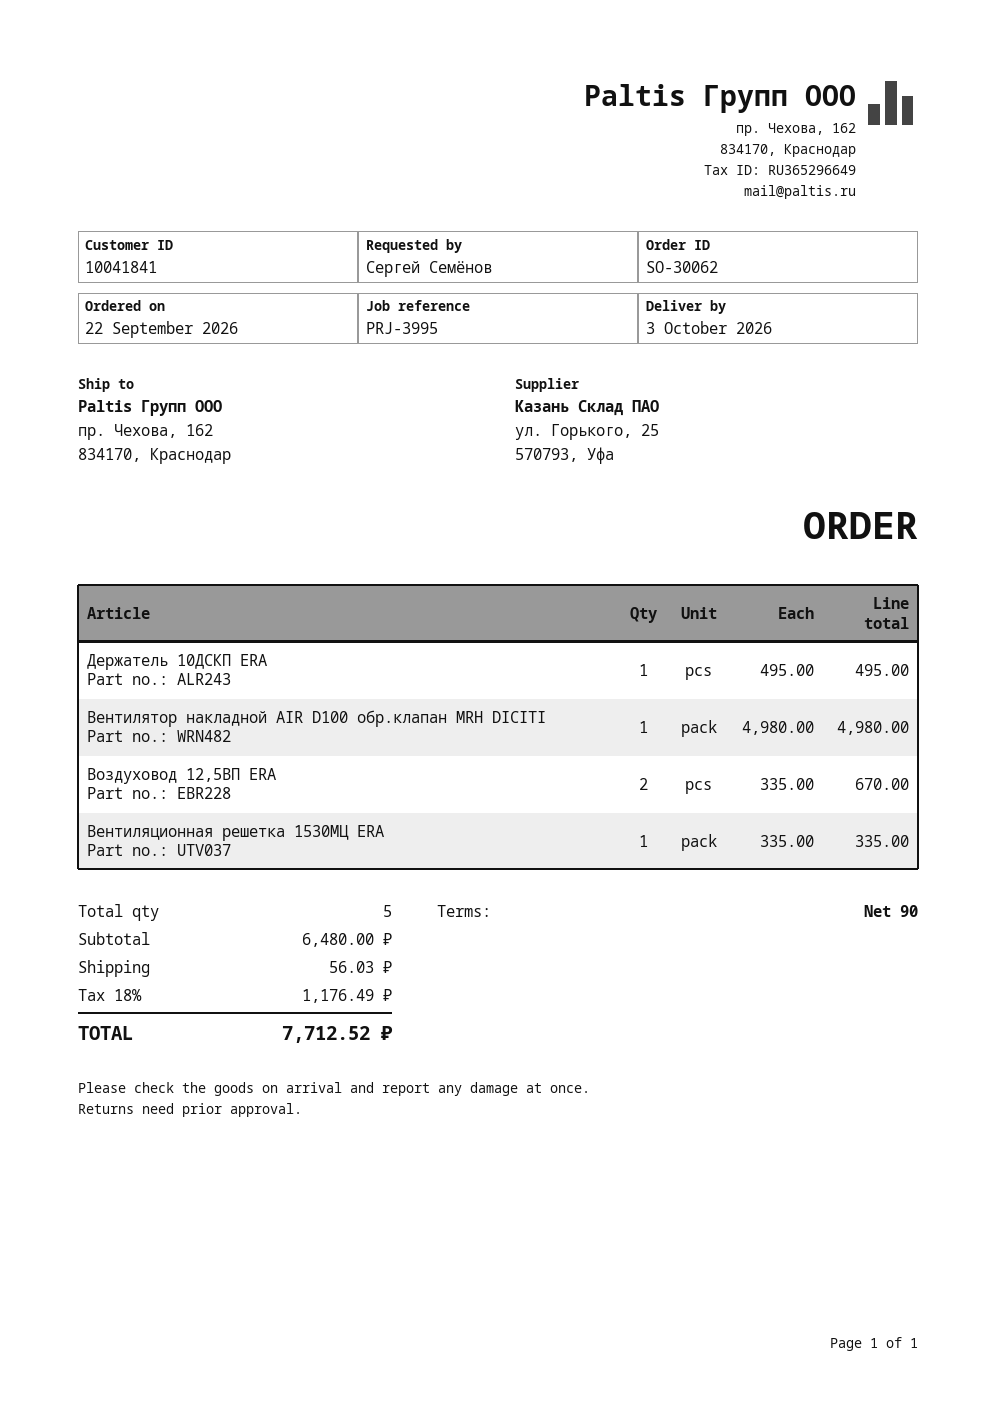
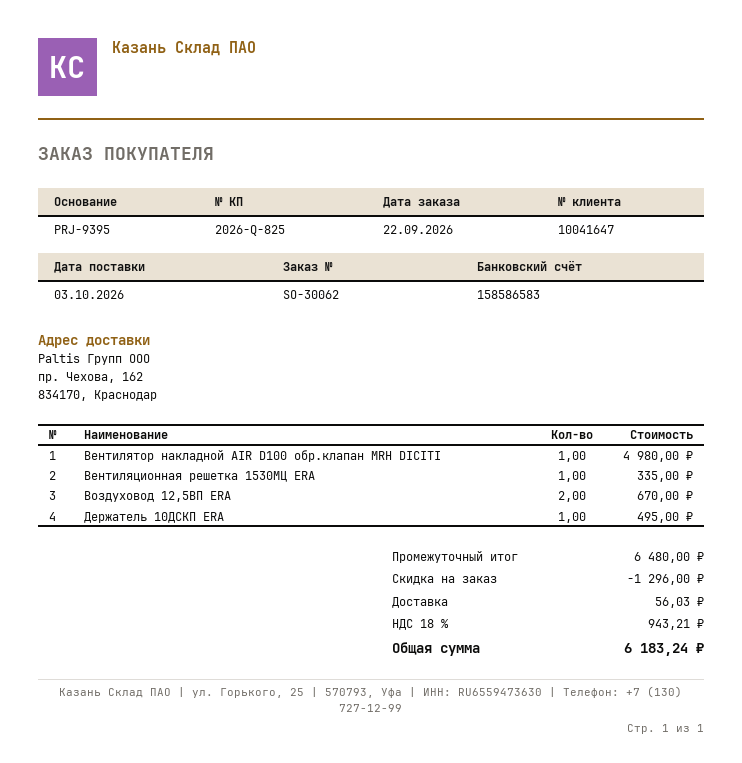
customer number: 10041841 -> 10041647
reference: PRJ-3995 -> PRJ-9395
discount: none -> 1296.00
tax: 18% = 1176.49 -> 18% = 943.21
total: 7712.52 -> 6183.24

